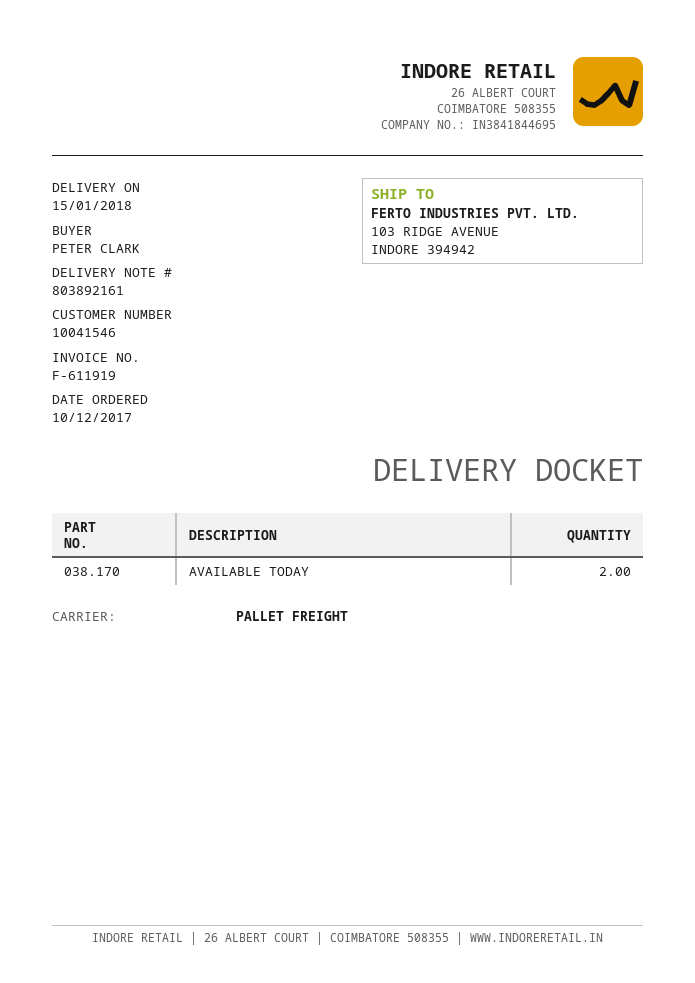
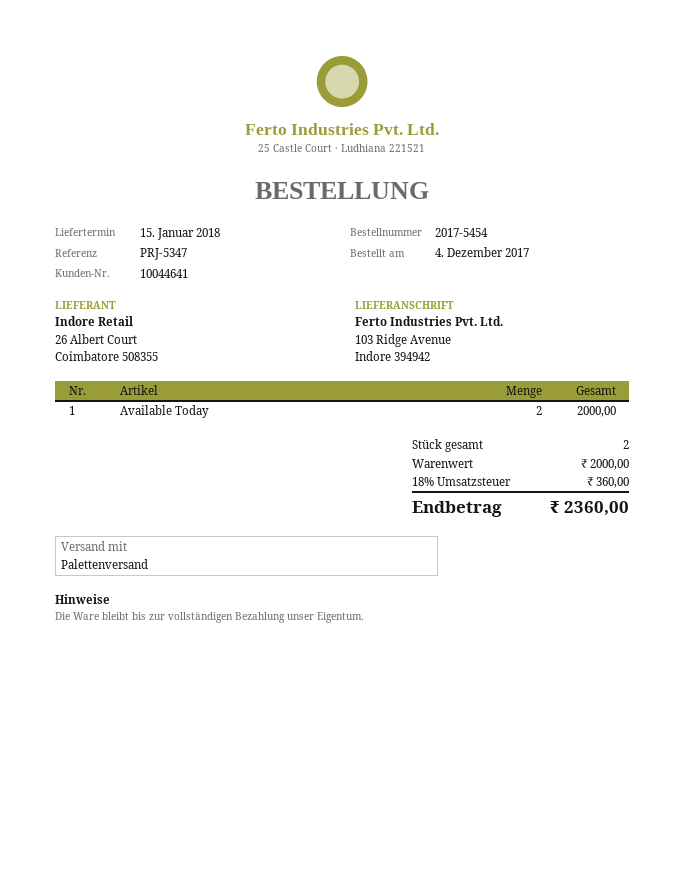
order date: 2017-12-10 -> 2017-12-04
customer number: 10041546 -> 10044641

